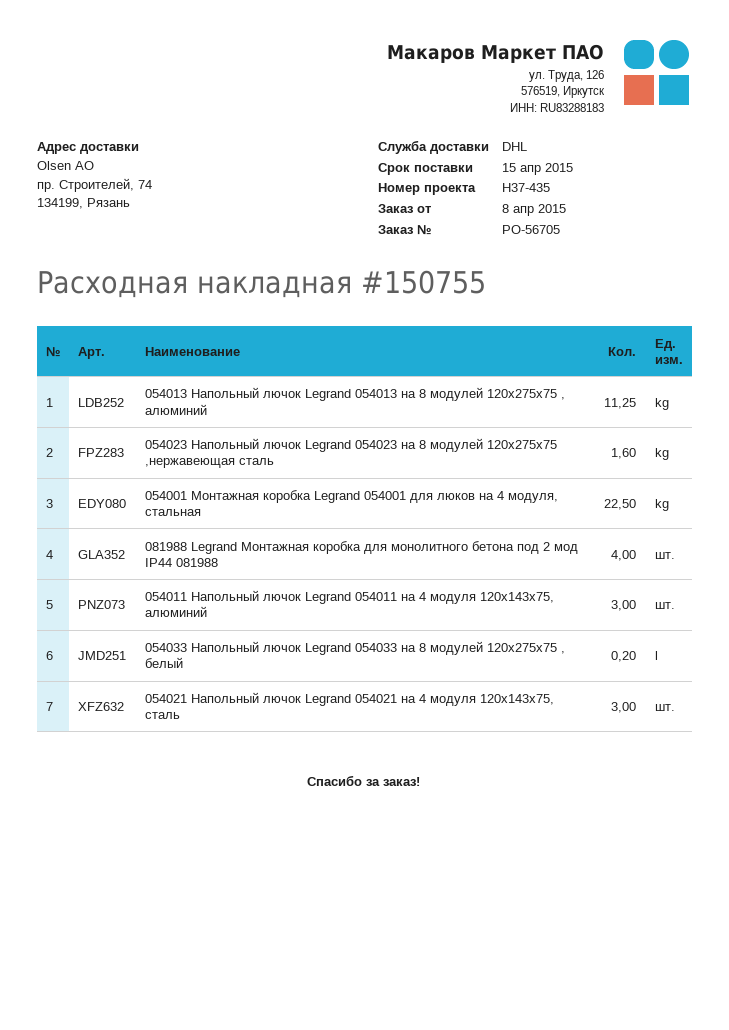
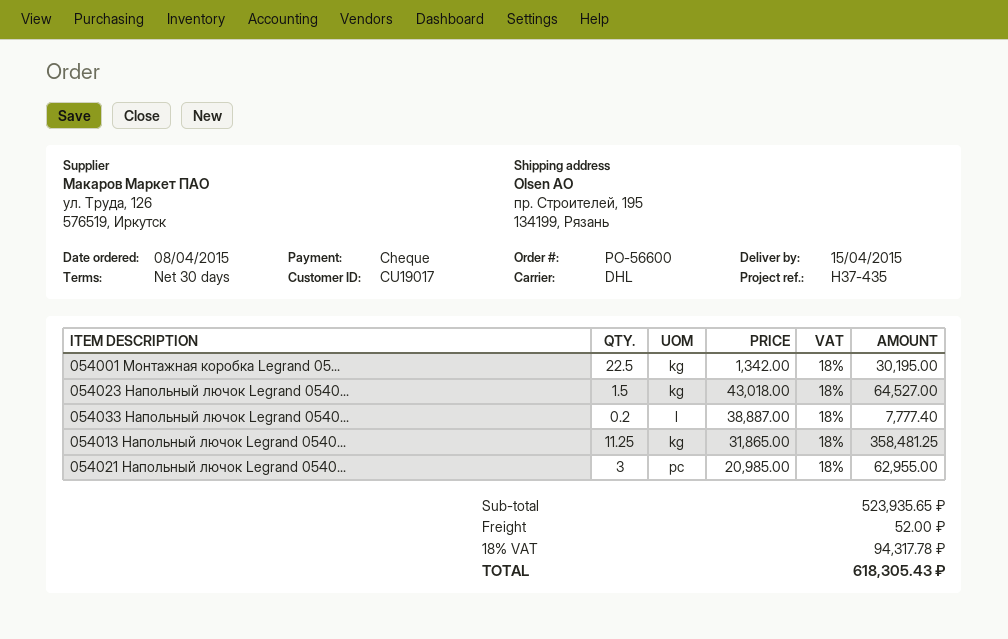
order number: PO-56705 -> PO-56600
ship to: пр. Строителей, 74, 134199, Рязань -> пр. Строителей, 195, 134199, Рязань
054023 Напольный лючок Legrand 054023 на 8 модулей 120х275х75 ,нержавеющая сталь: 1.6 -> 1.5
081988 Legrand Монтажная коробка для монолитного бетона под 2 мод IP44 081988: 4 -> none
054011 Напольный лючок Legrand 054011 на 4 модуля 120х143х75, алюминий: 3 -> none

